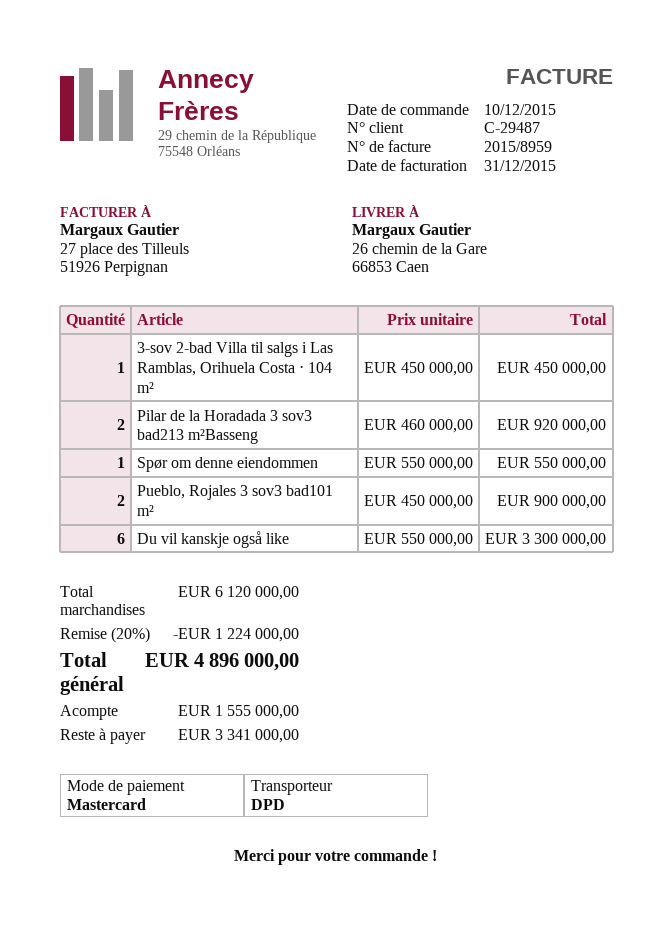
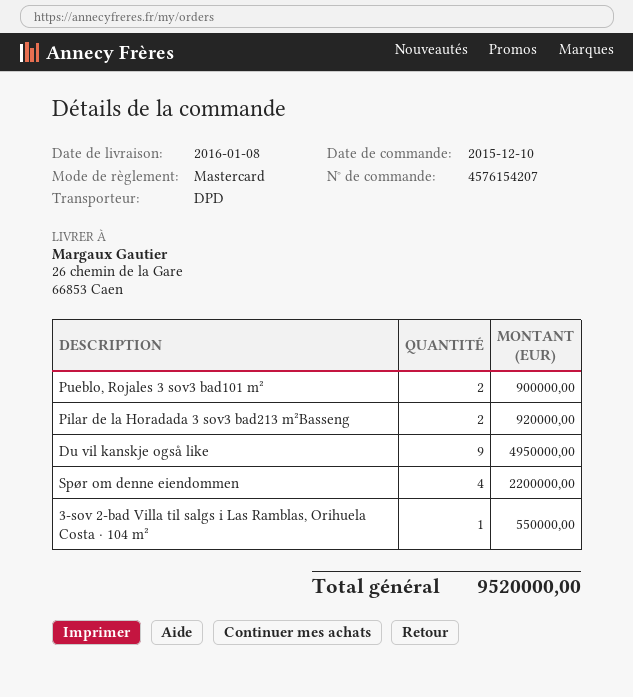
3-sov 2-bad Villa til salgs i Las Ramblas, Orihuela Costa · 104 m²: 1 for 450000.00 -> 1 for 550000.00
Spør om denne eiendommen: 1 for 550000.00 -> 4 for 2200000.00
Du vil kanskje også like: 6 for 3300000.00 -> 9 for 4950000.00
discount: 20% = 1224000.00 -> none
total: 4896000.00 -> 9520000.00

